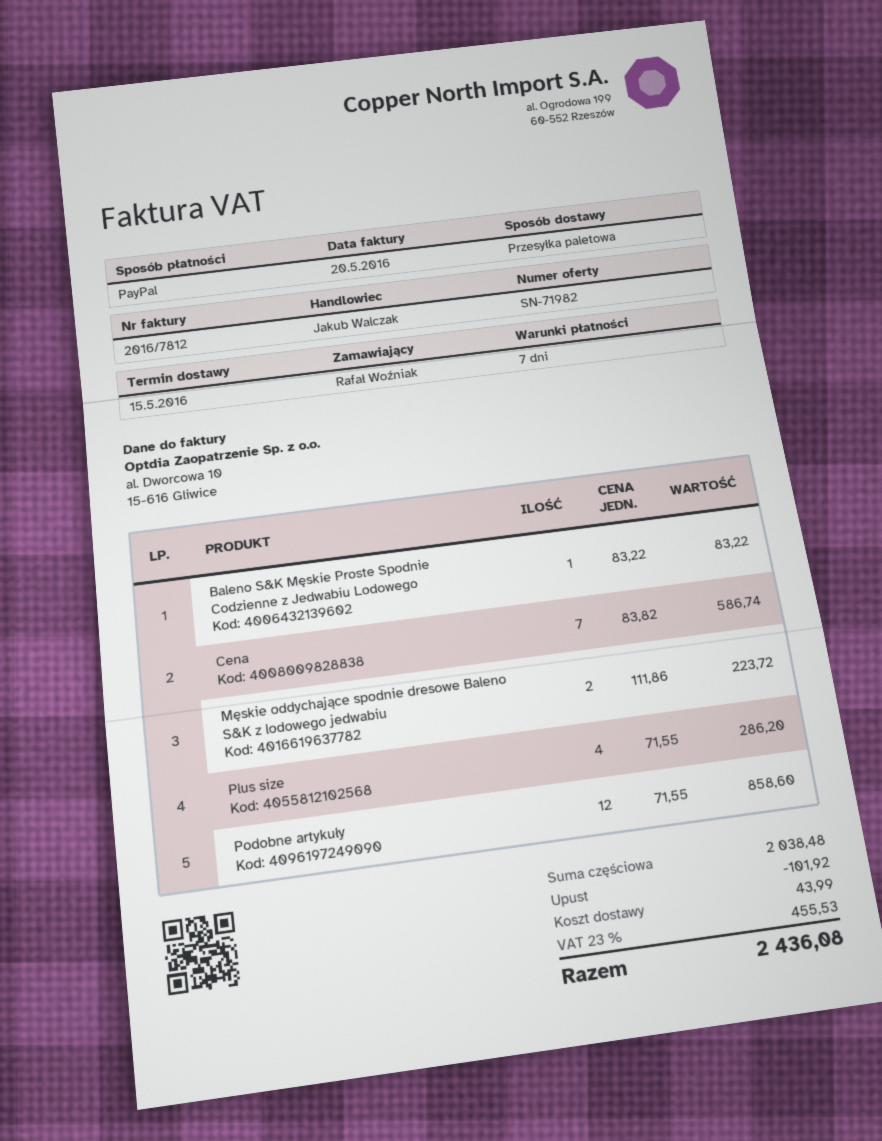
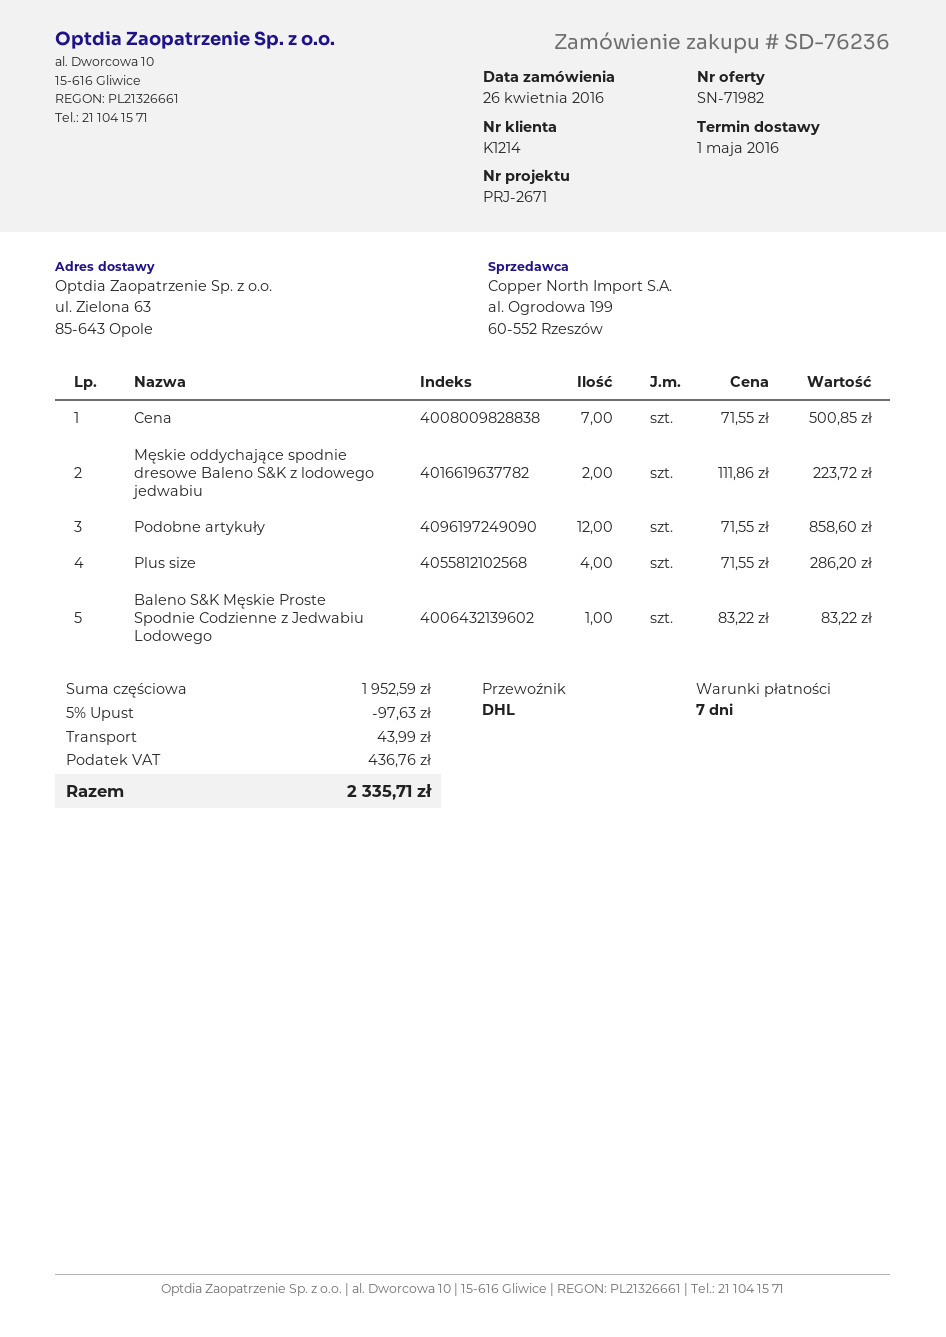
delivery date: 2016-05-15 -> 2016-05-01
shipping method: pallet freight -> DHL
Cena: 7 x 83.82 = 586.74 -> 7 x 71.55 = 500.85
subtotal: 2038.48 -> 1952.59
discount: 101.92 -> 97.63
tax: 455.53 -> 436.76
total: 2436.08 -> 2335.71

